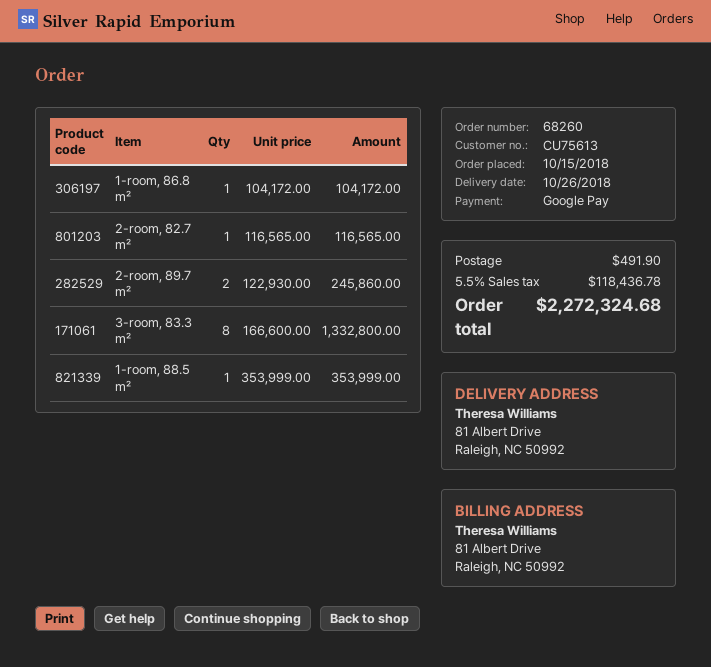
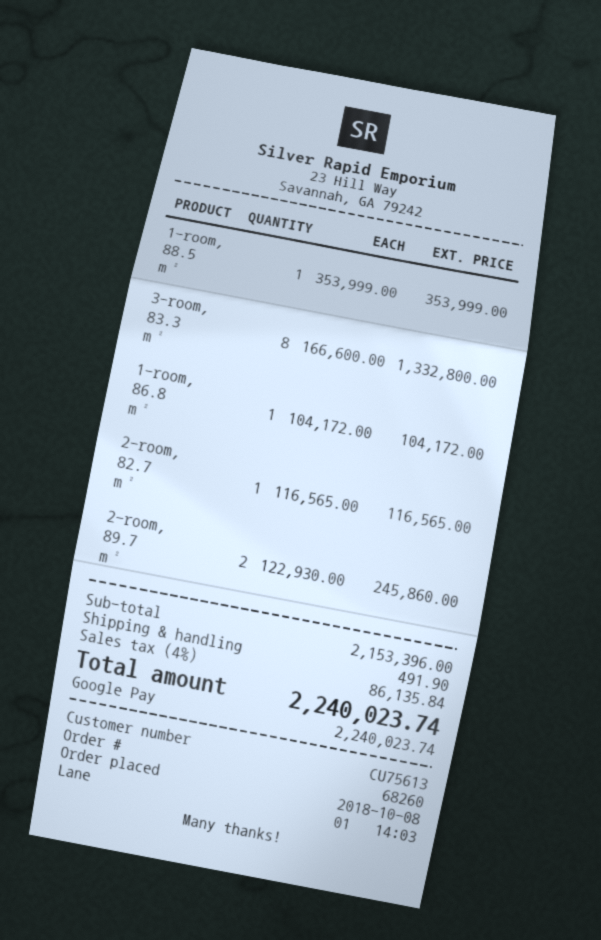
order date: 2018-10-15 -> 2018-10-08
tax: 5.5% = 118436.78 -> 4% = 86135.84
total: 2272324.68 -> 2240023.74

